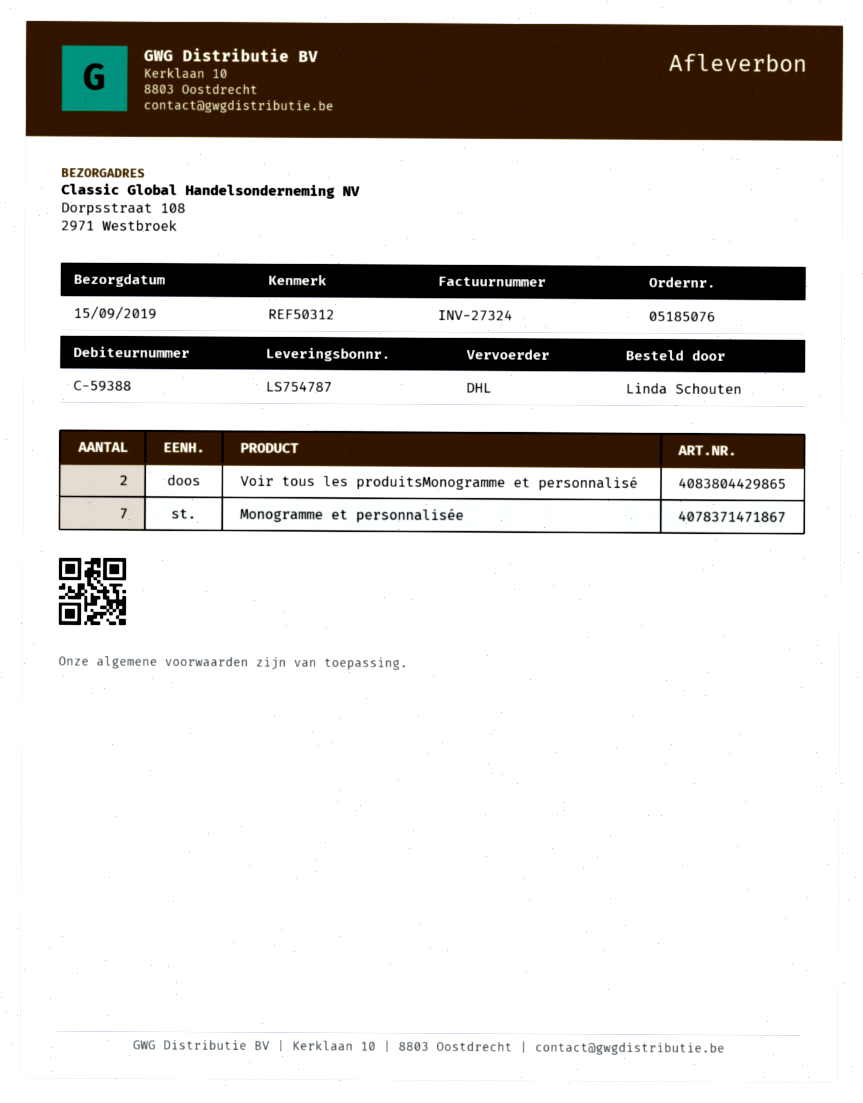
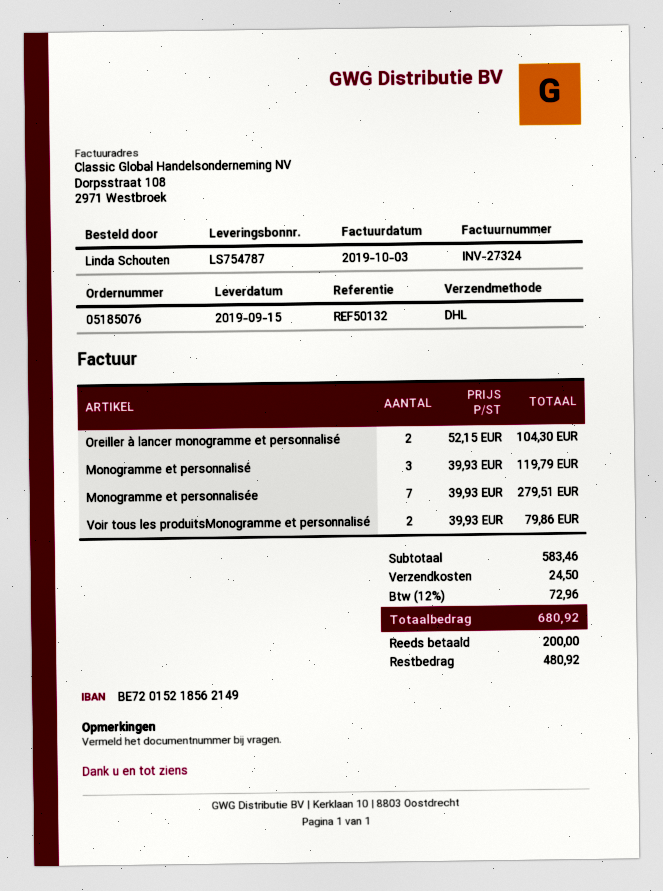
reference: REF50312 -> REF50132
Oreiller à lancer monogramme et personnalisé: none -> 2
Monogramme et personnalisé: none -> 3

